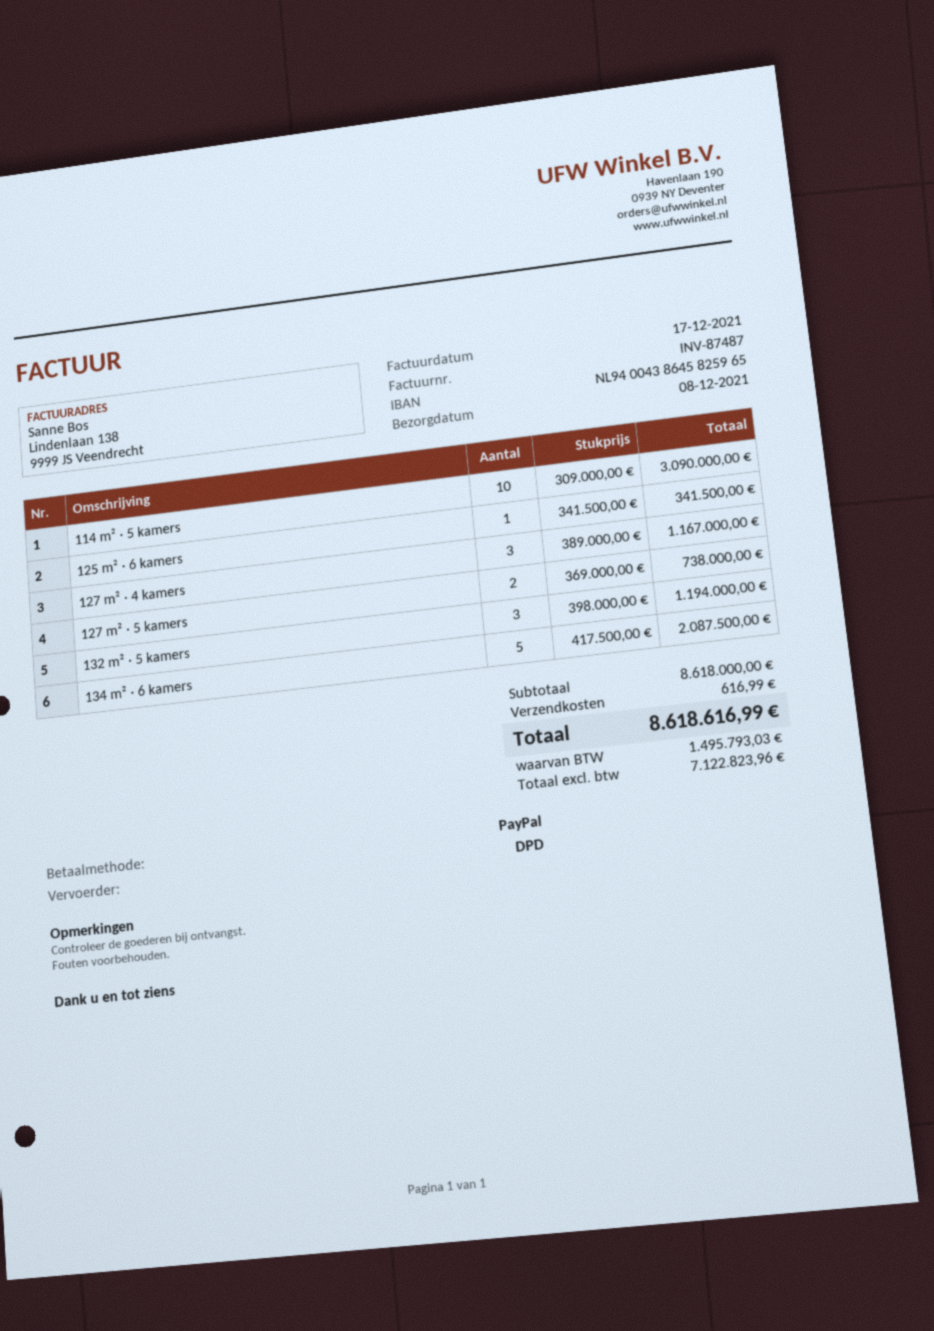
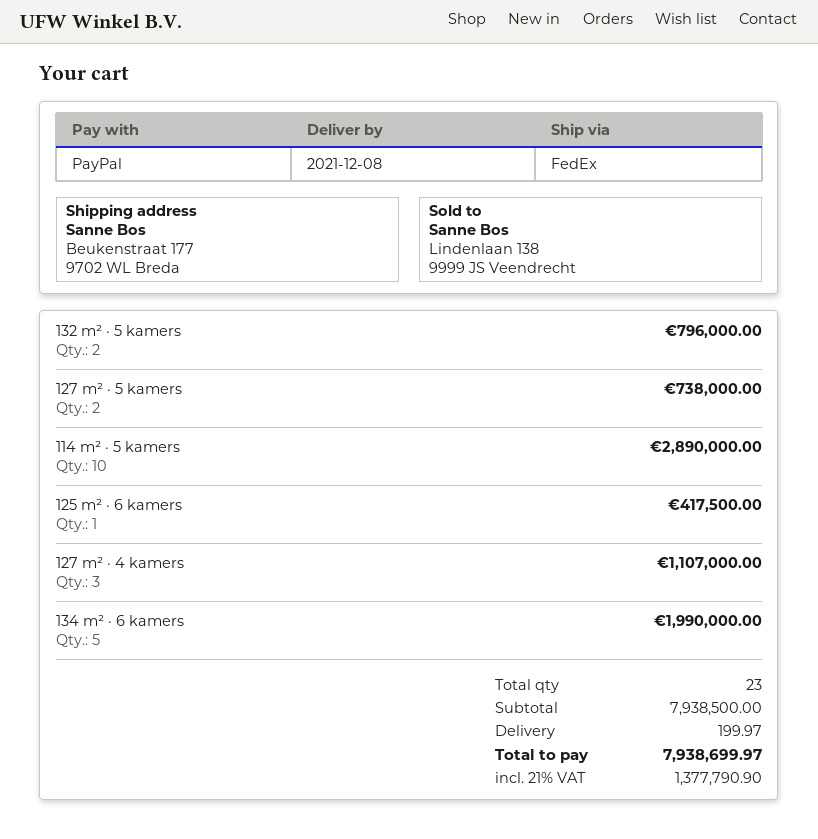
shipping method: DPD -> FedEx
114 m² · 5 kamers: 10 for 3090000.00 -> 10 for 2890000.00
125 m² · 6 kamers: 1 for 341500.00 -> 1 for 417500.00
127 m² · 4 kamers: 3 for 1167000.00 -> 3 for 1107000.00
132 m² · 5 kamers: 3 for 1194000.00 -> 2 for 796000.00
134 m² · 6 kamers: 5 for 2087500.00 -> 5 for 1990000.00
subtotal: 8618000.00 -> 7938500.00
shipping: 616.99 -> 199.97
tax: 1495793.03 -> 1377790.90
total: 8618616.99 -> 7938699.97

